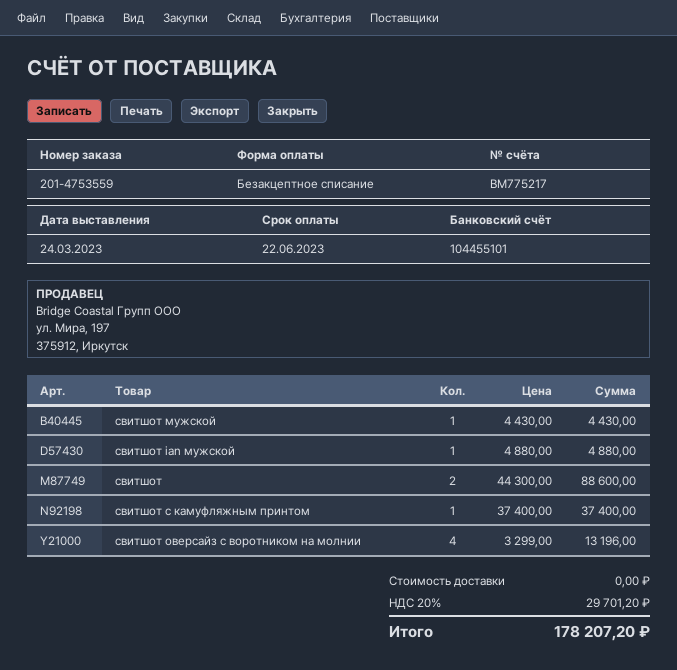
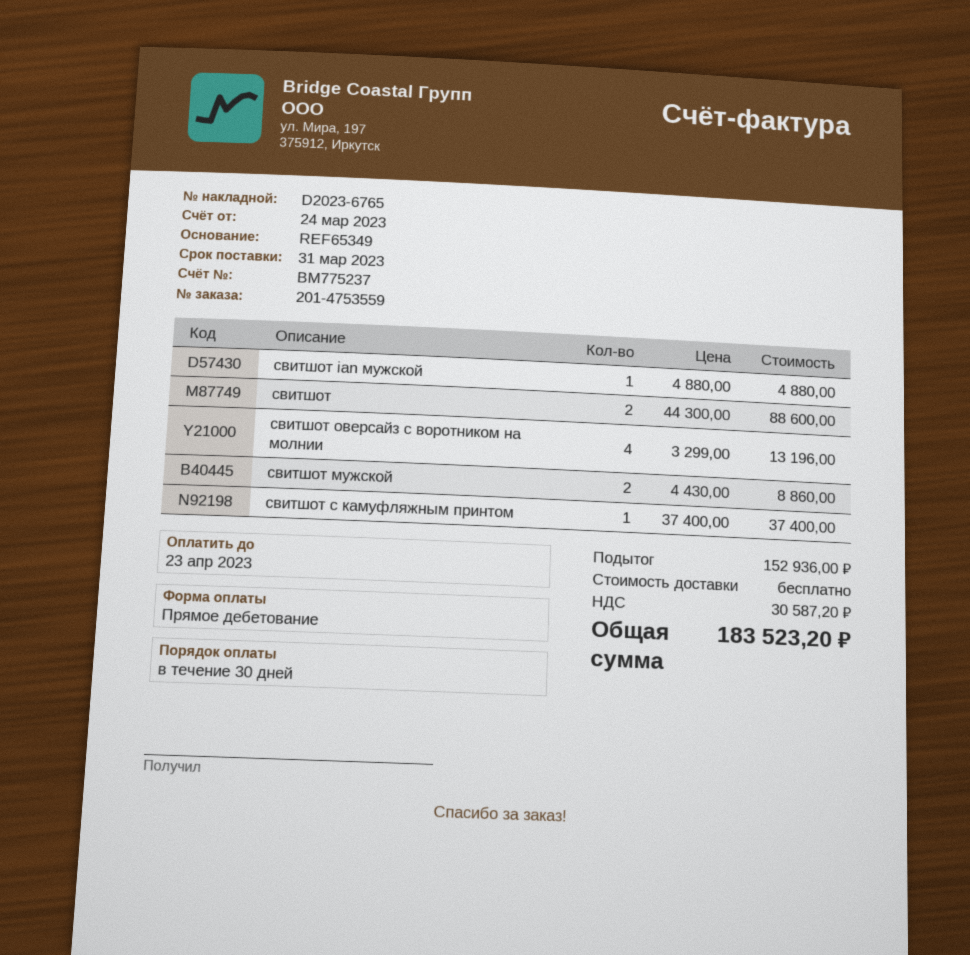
invoice number: BM775217 -> BM775237
due date: 2023-06-22 -> 2023-04-23
свитшот мужской: 1 x 4430.00 = 4430.00 -> 2 x 4430.00 = 8860.00
tax: 29701.20 -> 30587.20
total: 178207.20 -> 183523.20

